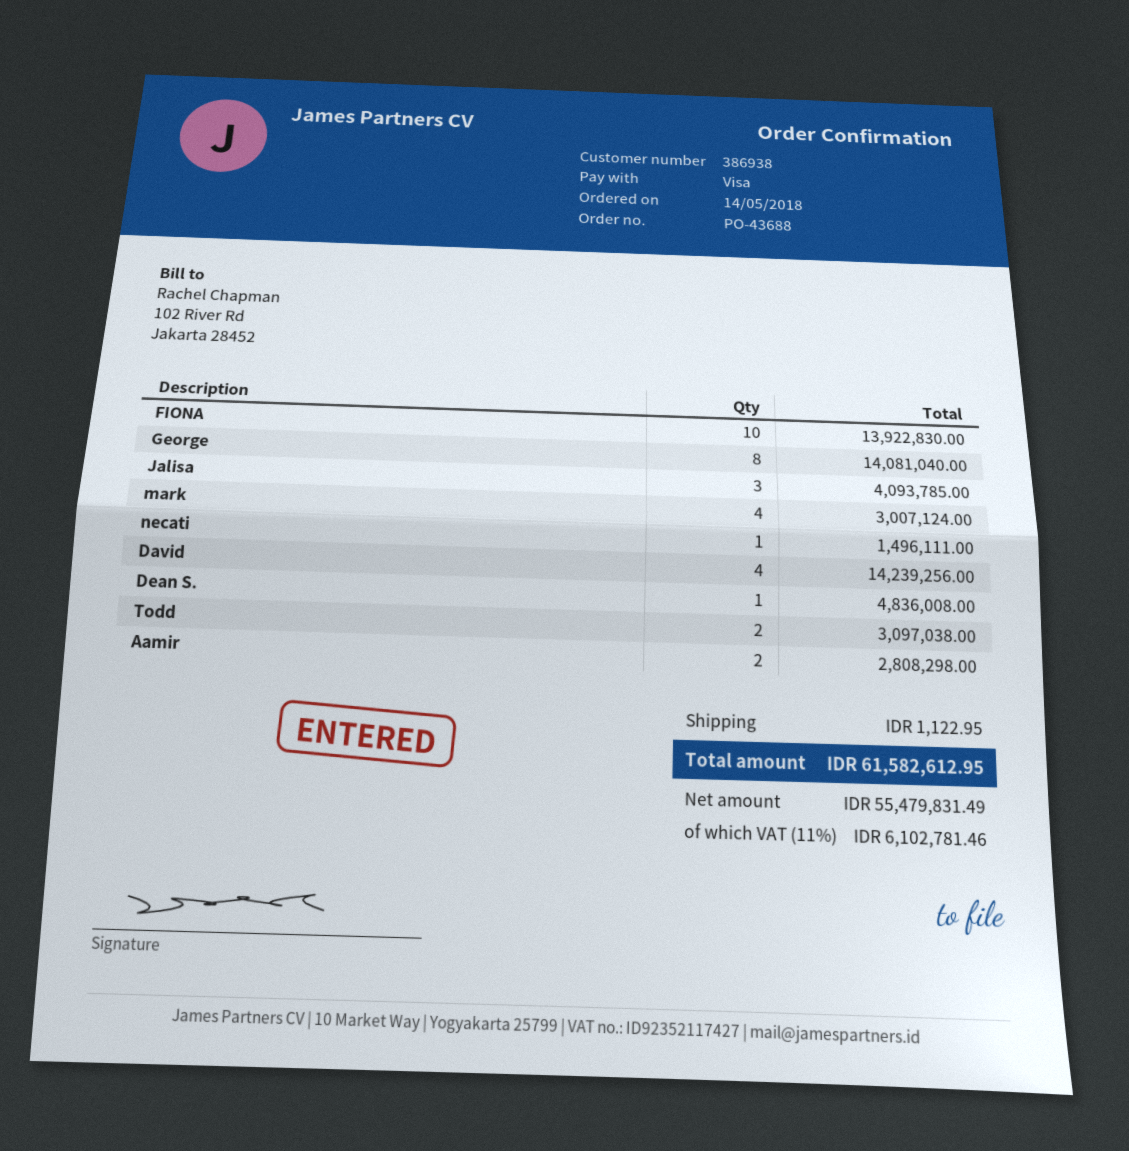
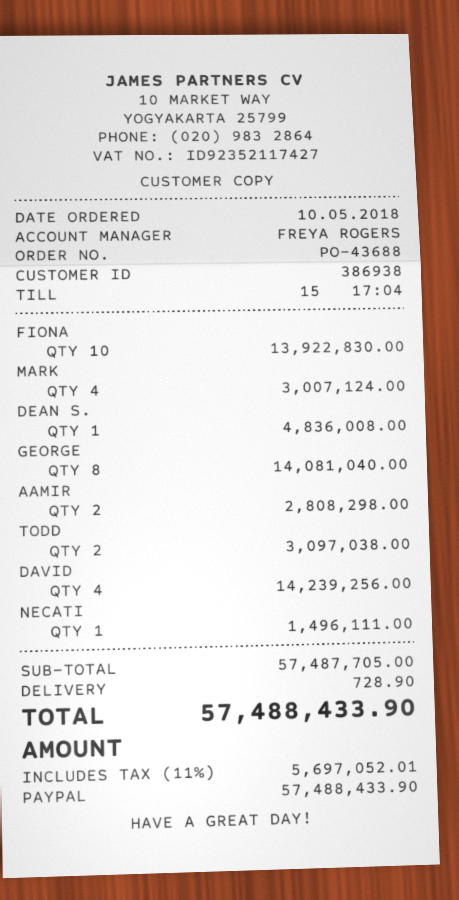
order date: 2018-05-14 -> 2018-05-10
payment method: Visa -> PayPal
Jalisa: 3 for 4093785.00 -> none
shipping: 1122.95 -> 728.90
tax: 11% = 6102781.46 -> 11% = 5697052.01
total: 61582612.95 -> 57488433.90

